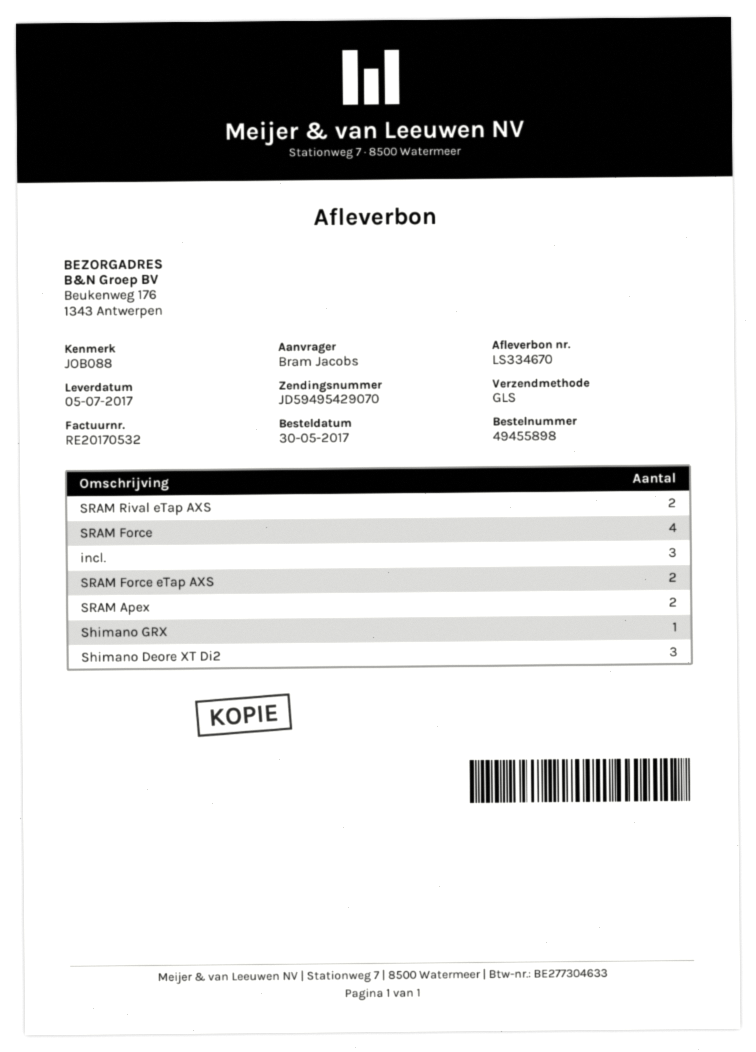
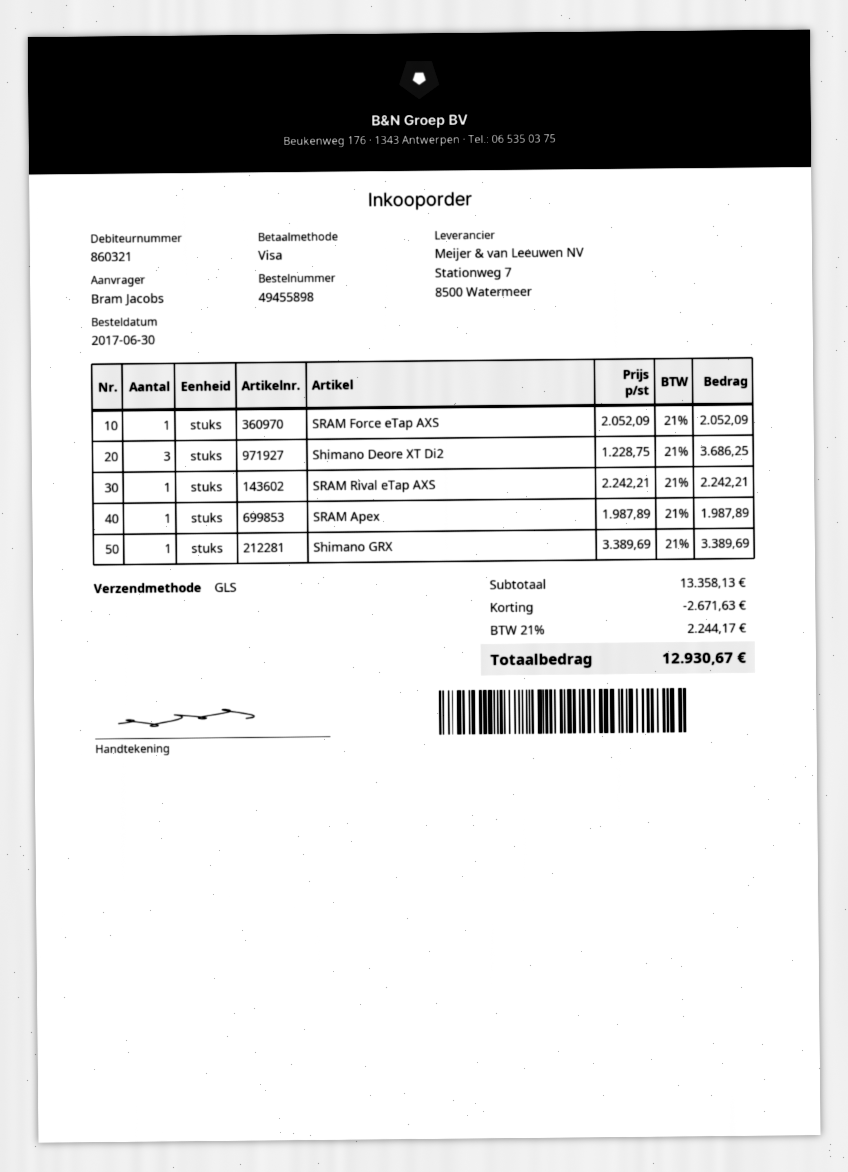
order date: 2017-05-30 -> 2017-06-30
SRAM Rival eTap AXS: 2 -> 1
SRAM Force: 4 -> none
incl.: 3 -> none
SRAM Force eTap AXS: 2 -> 1
SRAM Apex: 2 -> 1

